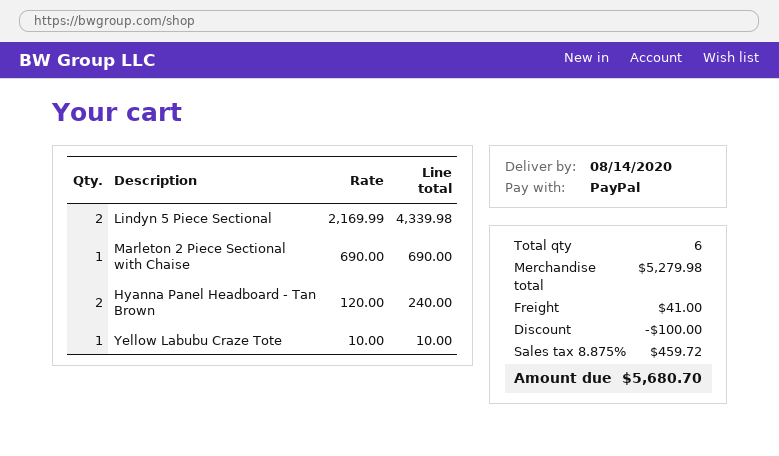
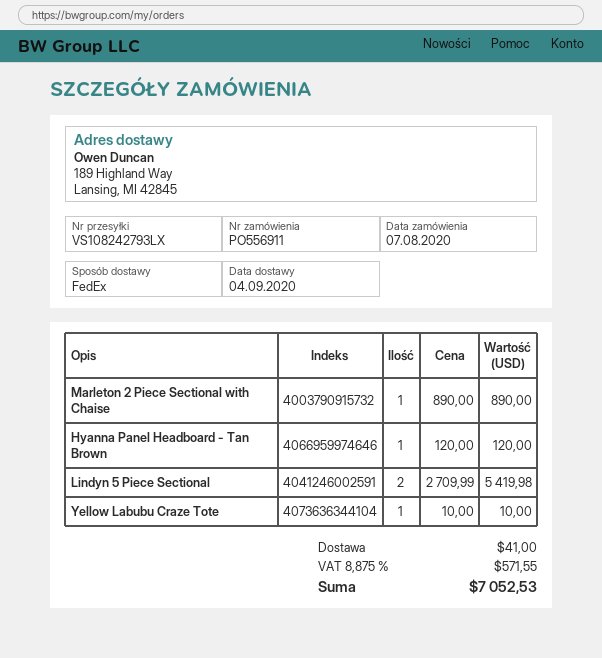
delivery date: 2020-08-14 -> 2020-09-04
Lindyn 5 Piece Sectional: 2 x 2169.99 = 4339.98 -> 2 x 2709.99 = 5419.98
Marleton 2 Piece Sectional with Chaise: 1 x 690.00 = 690.00 -> 1 x 890.00 = 890.00
Hyanna Panel Headboard - Tan Brown: 2 x 120.00 = 240.00 -> 1 x 120.00 = 120.00
discount: 100.00 -> none
tax: 8.875% = 459.72 -> 8.875% = 571.55
total: 5680.70 -> 7052.53

